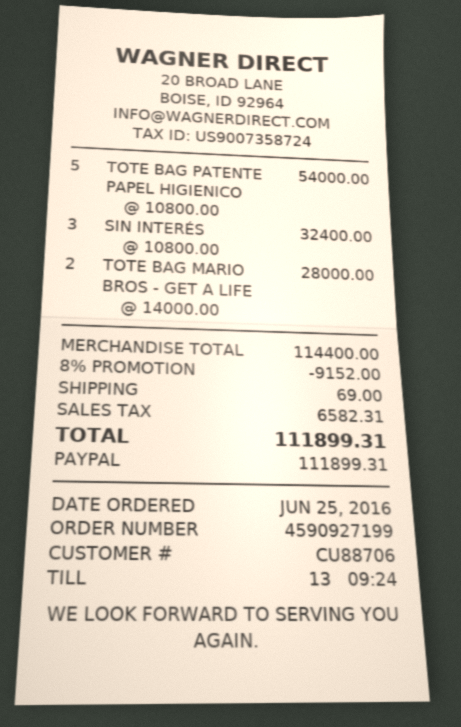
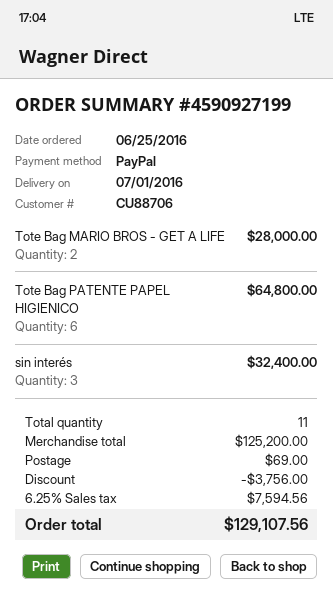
TOTE BAG PATENTE PAPEL HIGIENICO: 5 for 54000.00 -> 6 for 64800.00
subtotal: 114400.00 -> 125200.00
discount: 9152.00 -> 3756.00
tax: 6582.31 -> 7594.56
total: 111899.31 -> 129107.56

